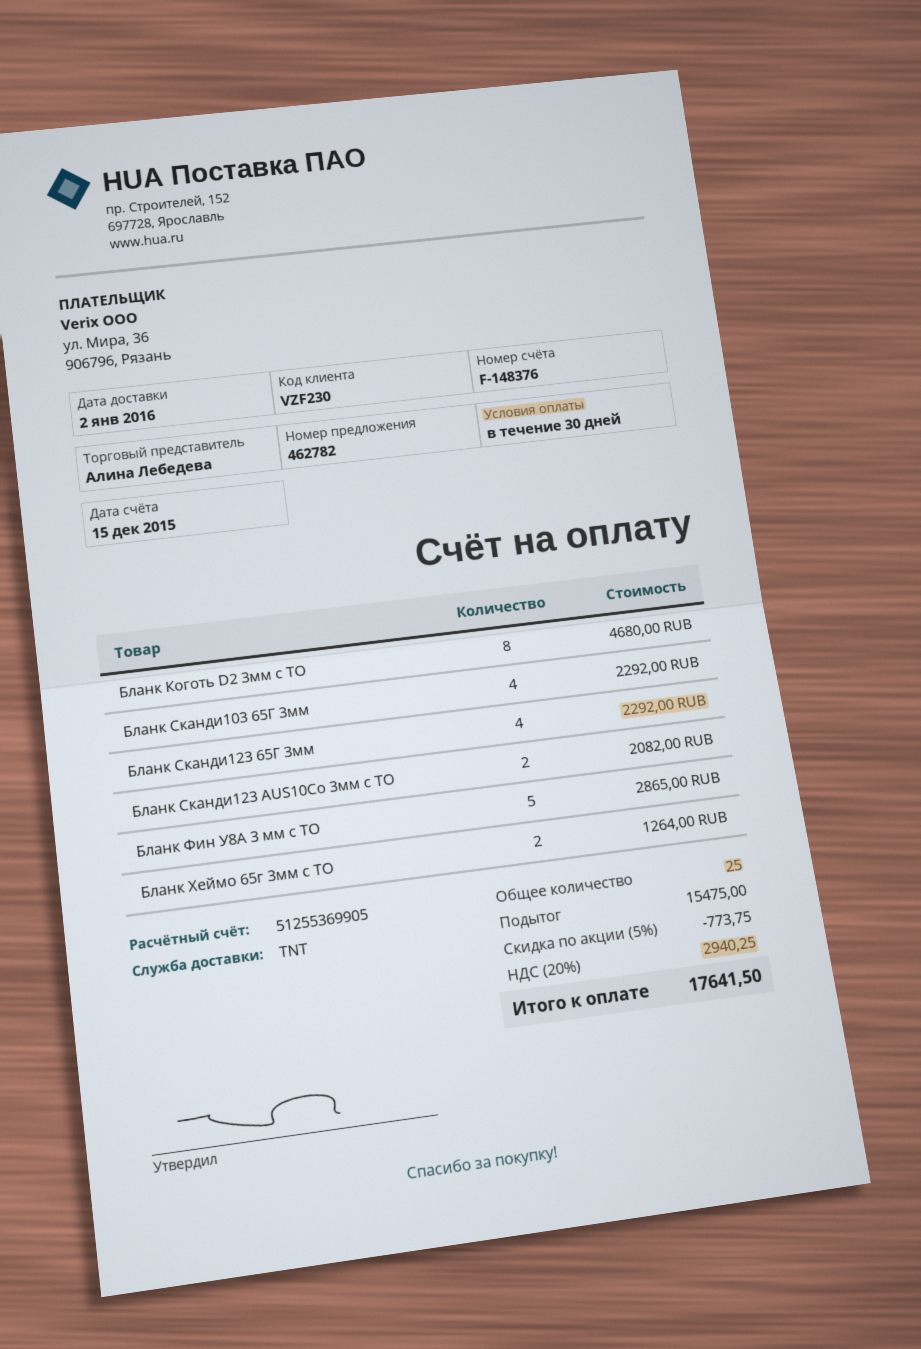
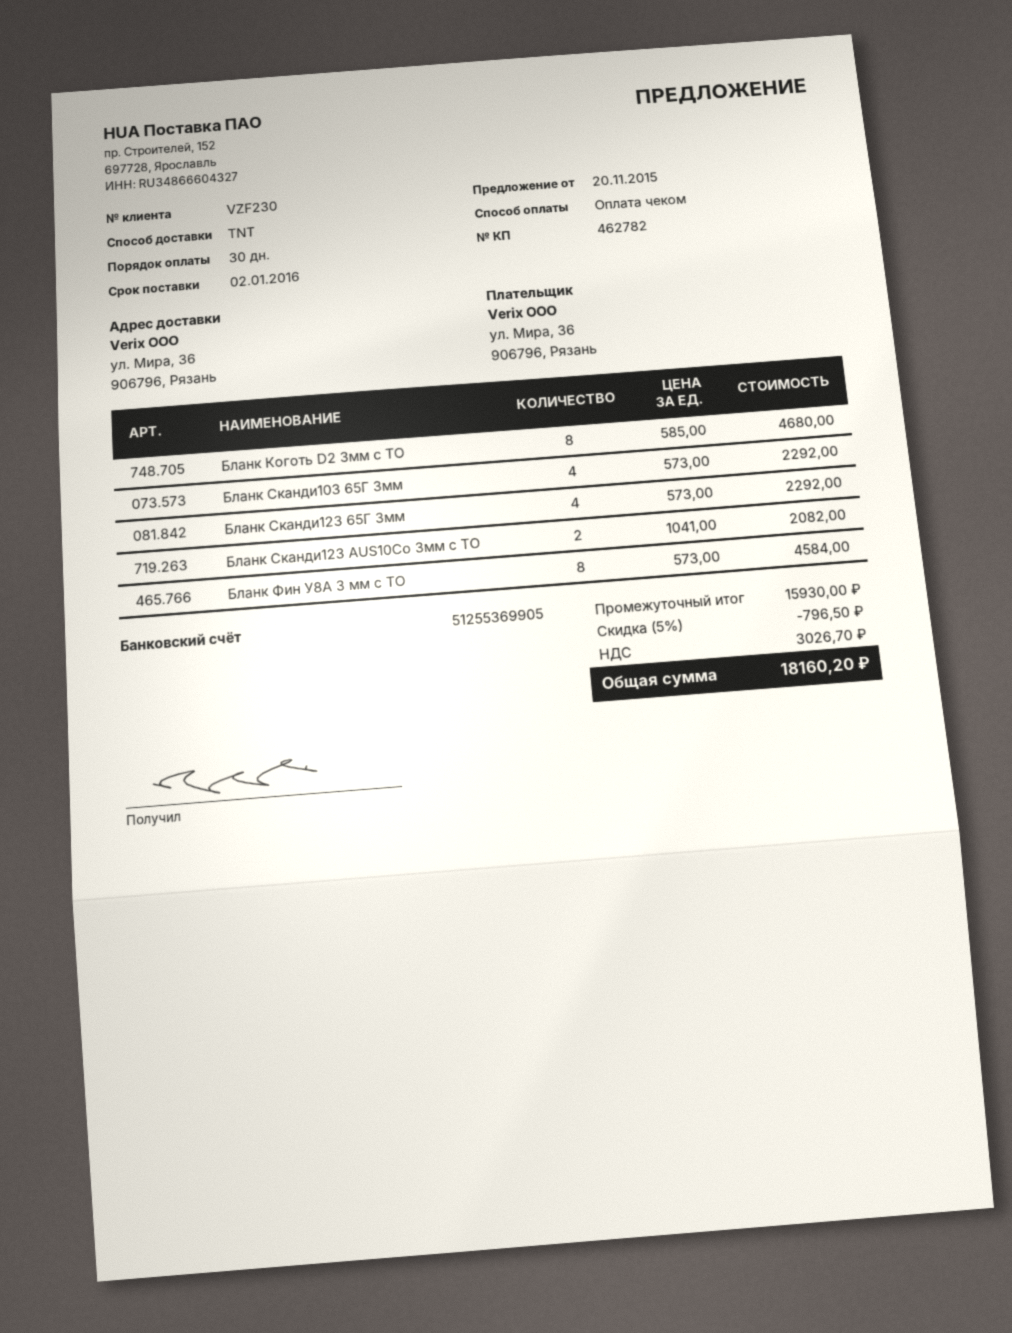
Бланк Фин У8А 3 мм с ТО: 5 for 2865.00 -> 8 for 4584.00
Бланк Хеймо 65г 3мм с ТО: 2 for 1264.00 -> none
subtotal: 15475.00 -> 15930.00
discount: 5% = 773.75 -> 5% = 796.50
tax: 2940.25 -> 3026.70
total: 17641.50 -> 18160.20

